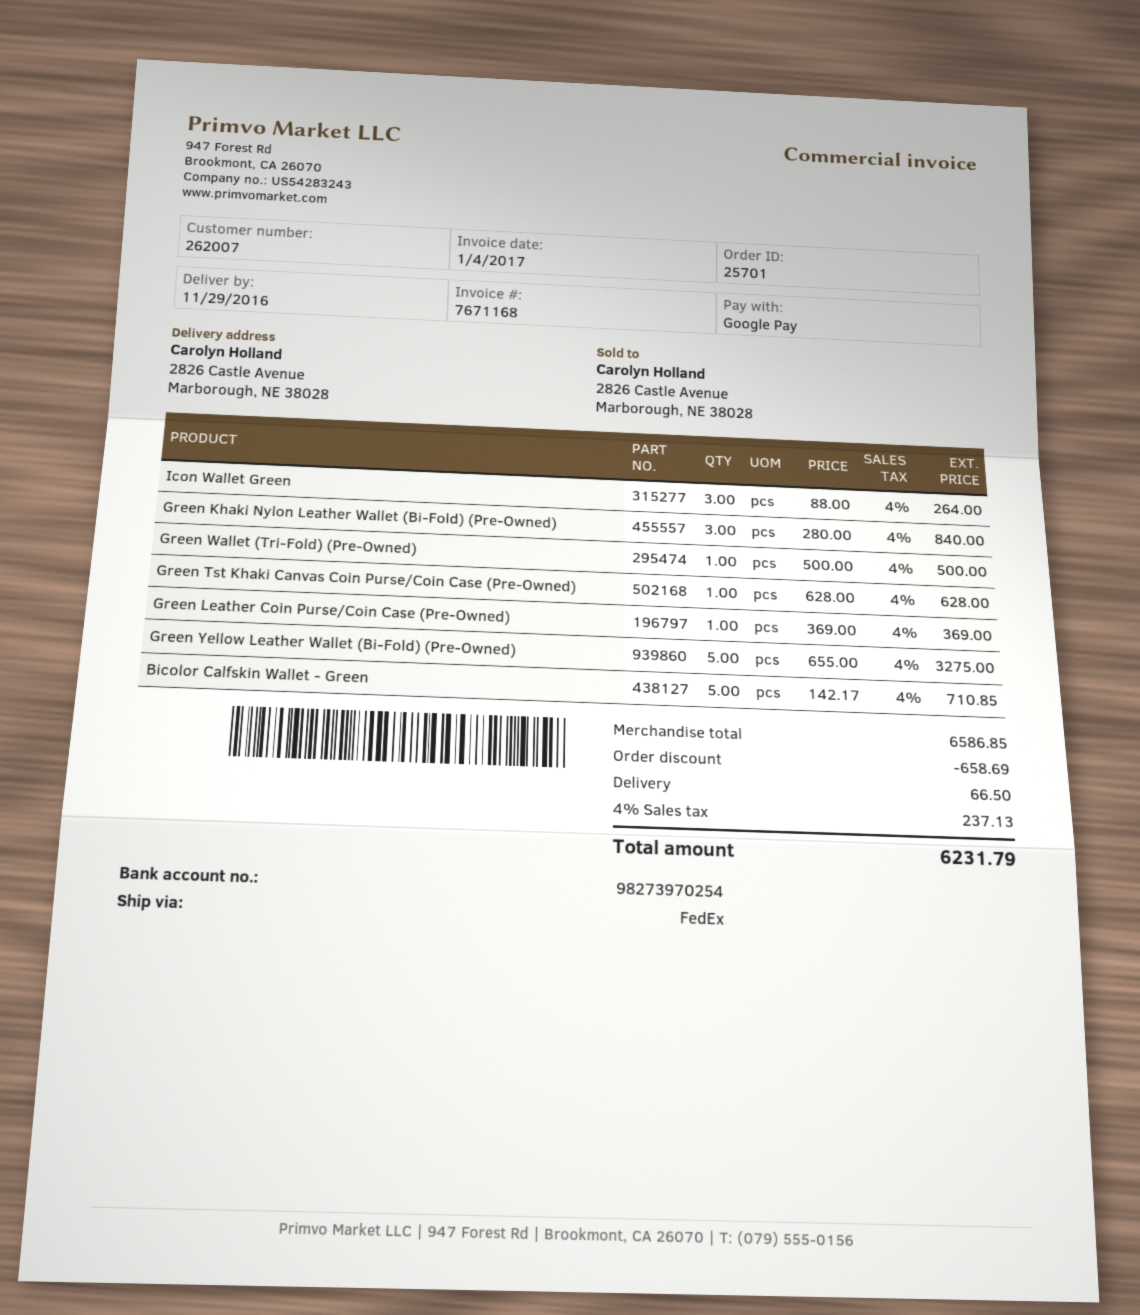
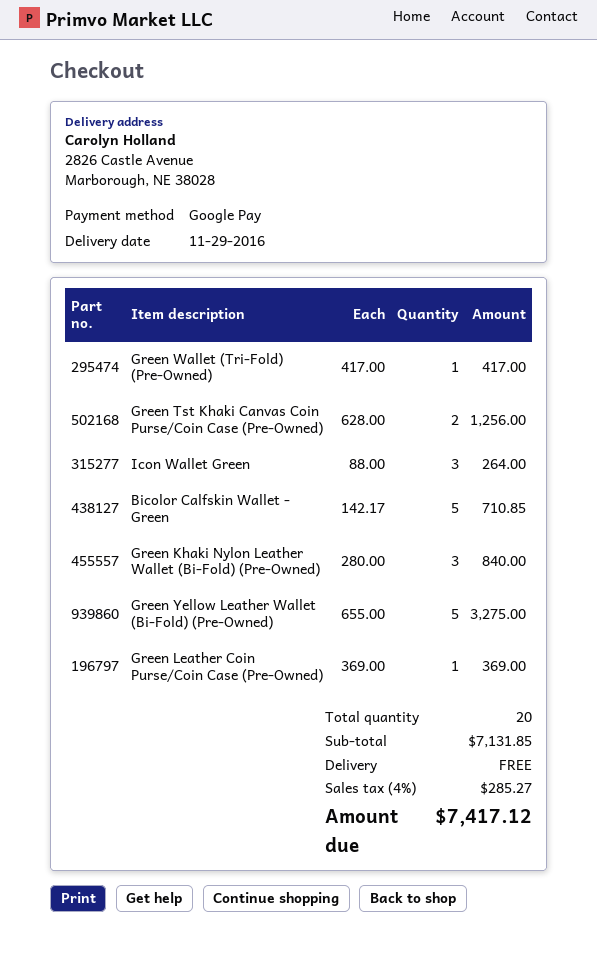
Green Wallet (Tri-Fold) (Pre-Owned): 1 x 500.00 = 500.00 -> 1 x 417.00 = 417.00
Green Tst Khaki Canvas Coin Purse/Coin Case (Pre-Owned): 1 x 628.00 = 628.00 -> 2 x 628.00 = 1256.00
subtotal: 6586.85 -> 7131.85
discount: 658.69 -> none
shipping: 66.50 -> 0.00
tax: 4% = 237.13 -> 4% = 285.27
total: 6231.79 -> 7417.12

